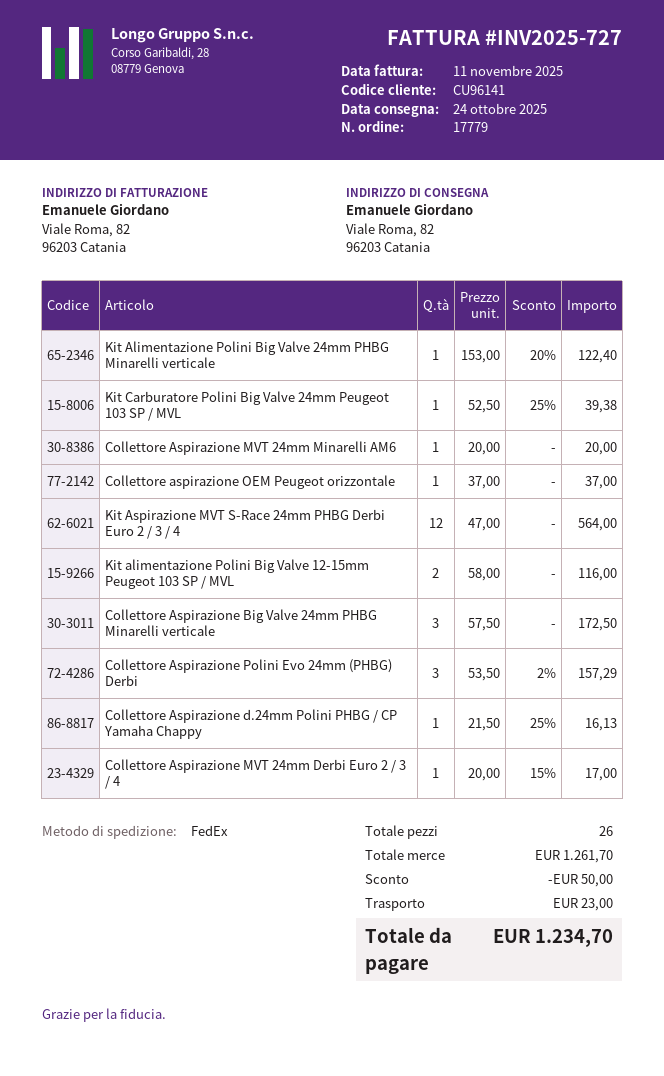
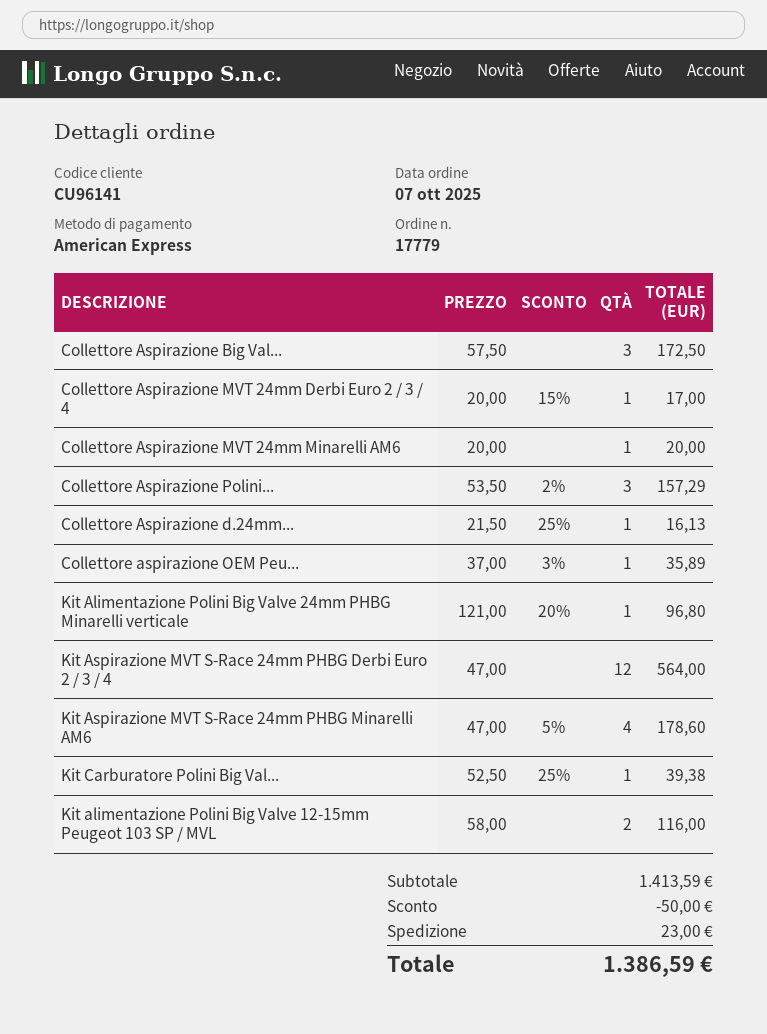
Kit Alimentazione Polini Big Valve 24mm PHBG Minarelli verticale: 1 x 153.00 - 20% = 122.40 -> 1 x 121.00 - 20% = 96.80
Collettore aspirazione OEM Peugeot orizzontale: 1 x 37.00 = 37.00 -> 1 x 37.00 - 3% = 35.89
Kit Aspirazione MVT S-Race 24mm PHBG Minarelli AM6: none -> 4 x 47.00 - 5% = 178.60
subtotal: 1261.70 -> 1413.59
total: 1234.70 -> 1386.59

